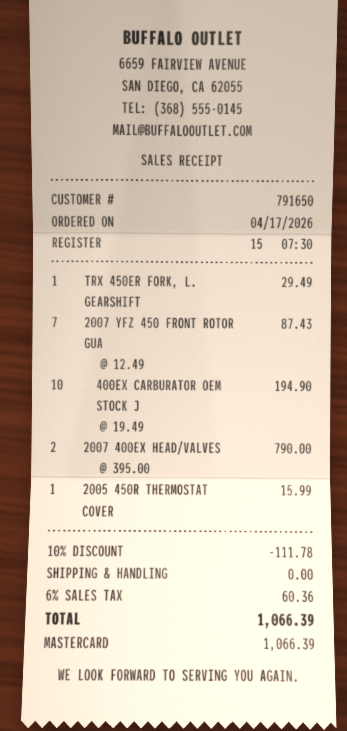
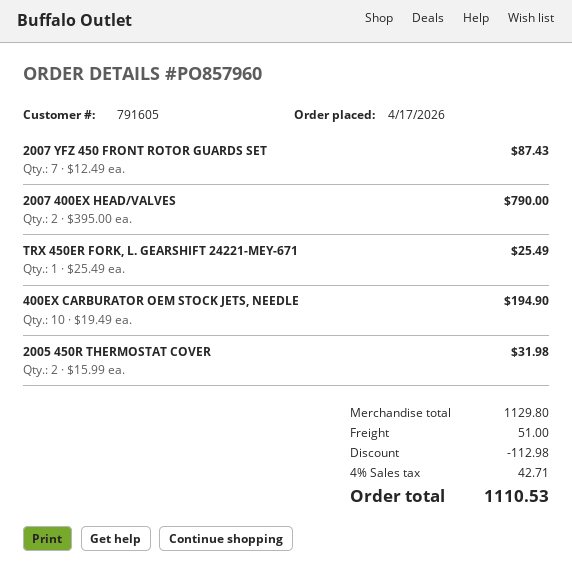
customer number: 791650 -> 791605
TRX 450ER FORK, L. GEARSHIFT: 1 x 29.49 = 29.49 -> 1 x 25.49 = 25.49
2005 450R THERMOSTAT COVER: 1 x 15.99 = 15.99 -> 2 x 15.99 = 31.98
discount: 111.78 -> 112.98
shipping: 0.00 -> 51.00
tax: 6% = 60.36 -> 4% = 42.71
total: 1066.39 -> 1110.53

